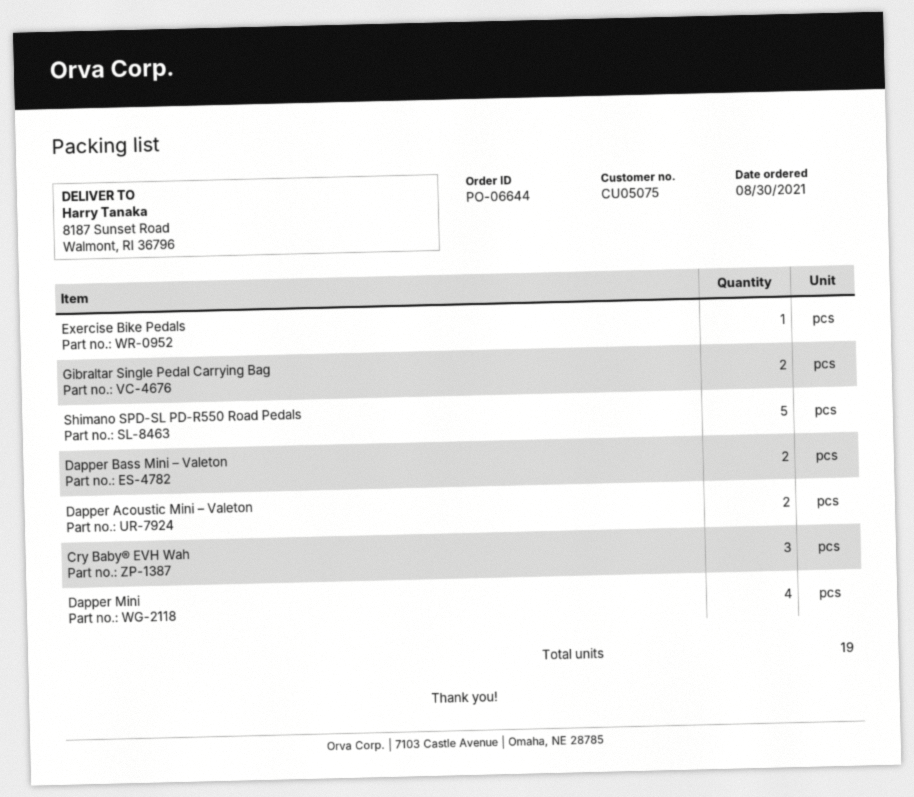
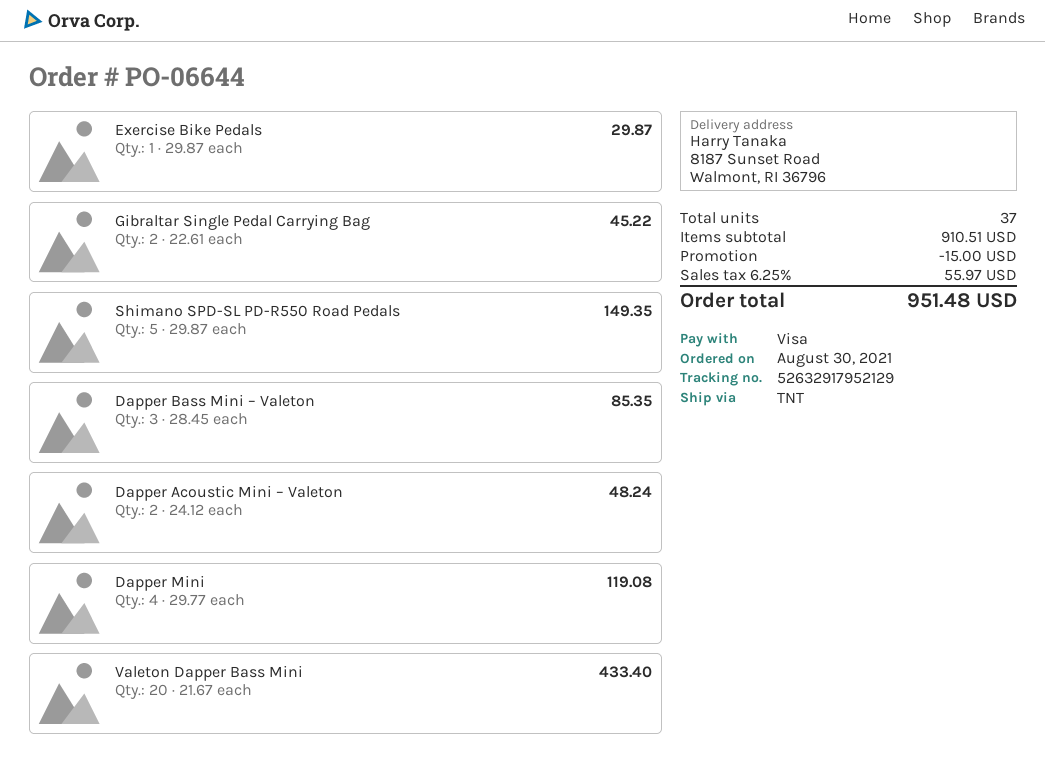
Dapper Bass Mini – Valeton: 2 -> 3
Cry Baby® EVH Wah: 3 -> none
Valeton Dapper Bass Mini: none -> 20
total quantity: 19 -> 37

